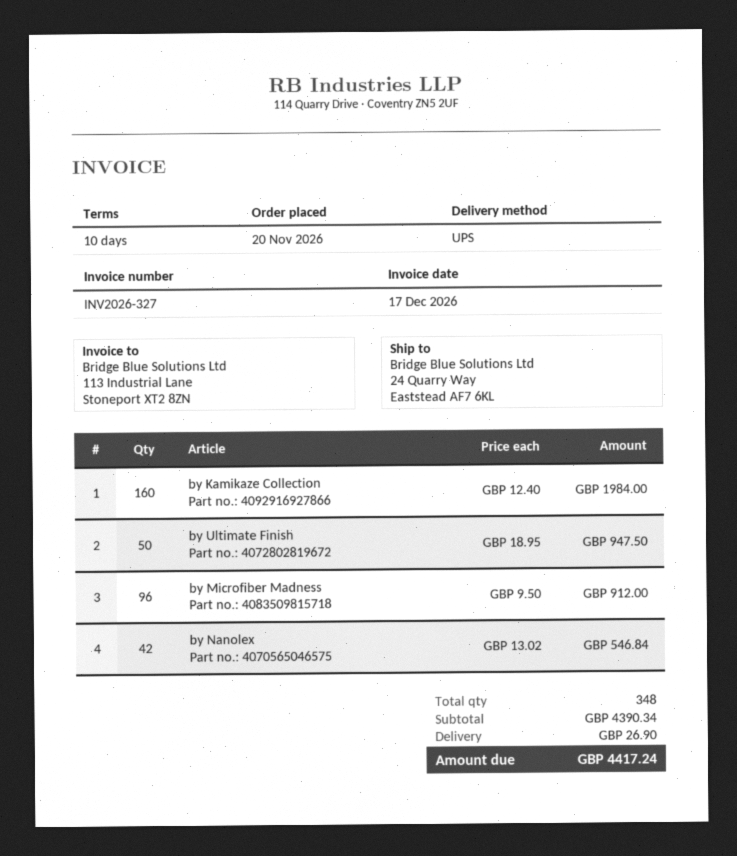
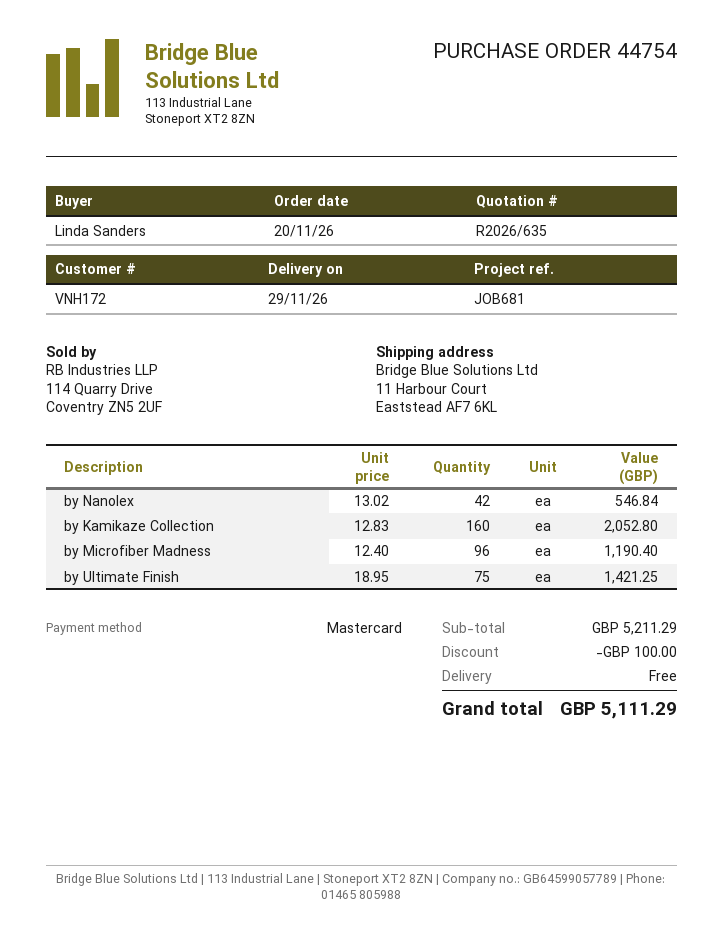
ship to: 24 Quarry Way, Eaststead AF7 6KL -> 11 Harbour Court, Eaststead AF7 6KL
by Kamikaze Collection: 160 x 12.40 = 1984.00 -> 160 x 12.83 = 2052.80
by Ultimate Finish: 50 x 18.95 = 947.50 -> 75 x 18.95 = 1421.25
by Microfiber Madness: 96 x 9.50 = 912.00 -> 96 x 12.40 = 1190.40
subtotal: 4390.34 -> 5211.29
discount: none -> 100.00
shipping: 26.90 -> 0.00
total: 4417.24 -> 5111.29

